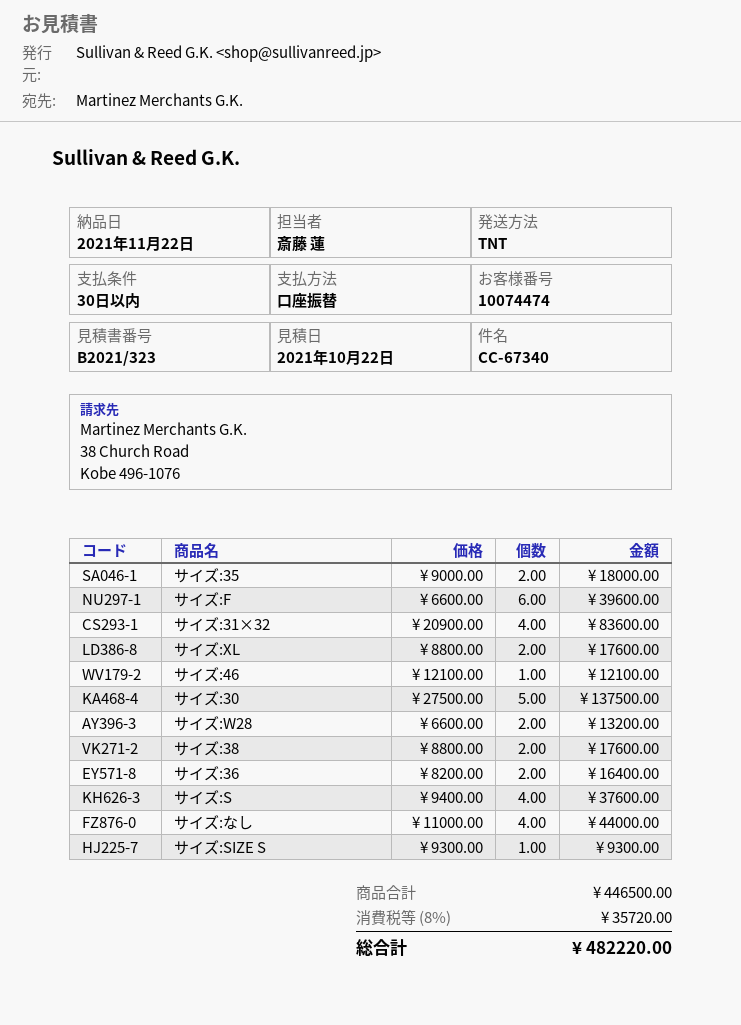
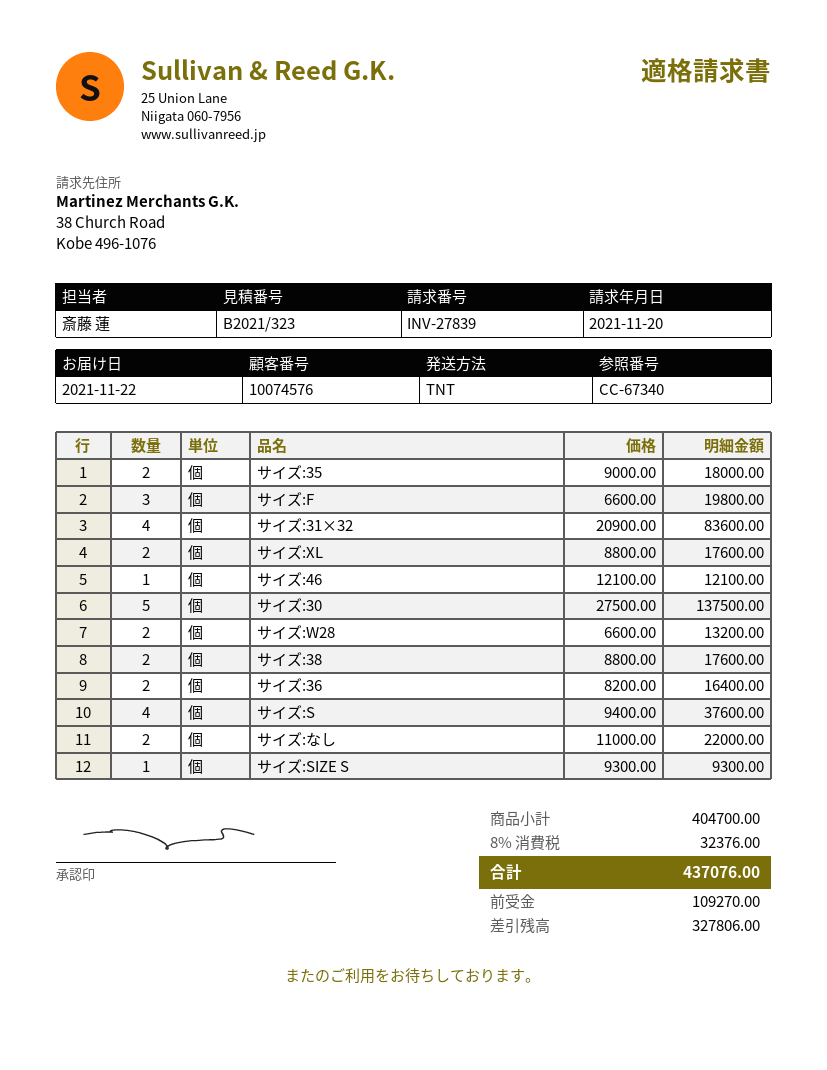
customer number: 10074474 -> 10074576
サイズ:F: 6 x 6600.00 = 39600.00 -> 3 x 6600.00 = 19800.00
サイズ:なし: 4 x 11000.00 = 44000.00 -> 2 x 11000.00 = 22000.00
subtotal: 446500.00 -> 404700.00
tax: 8% = 35720.00 -> 8% = 32376.00
total: 482220.00 -> 437076.00

